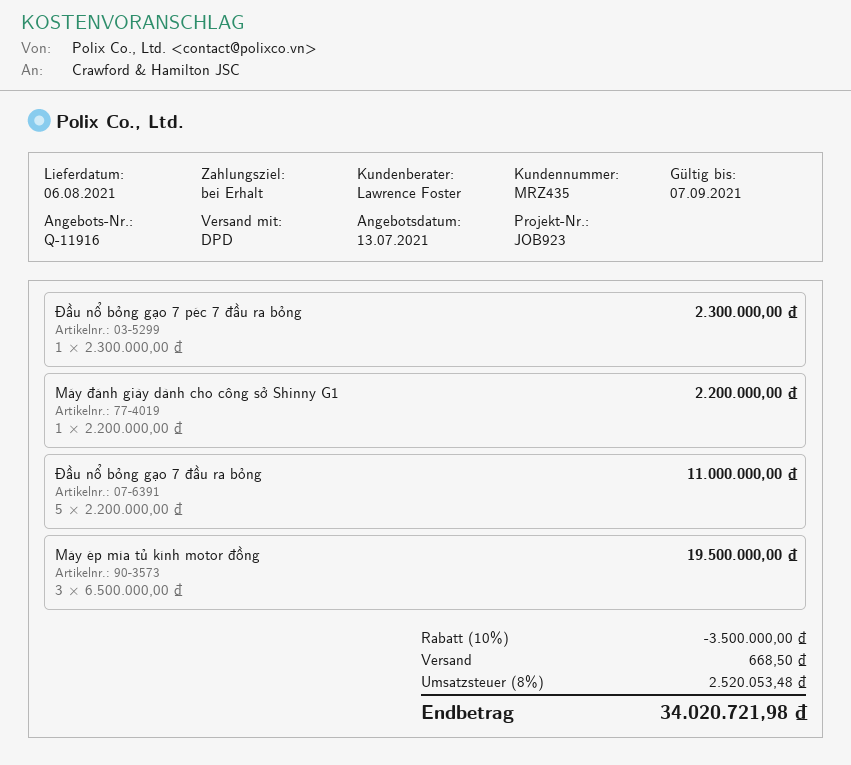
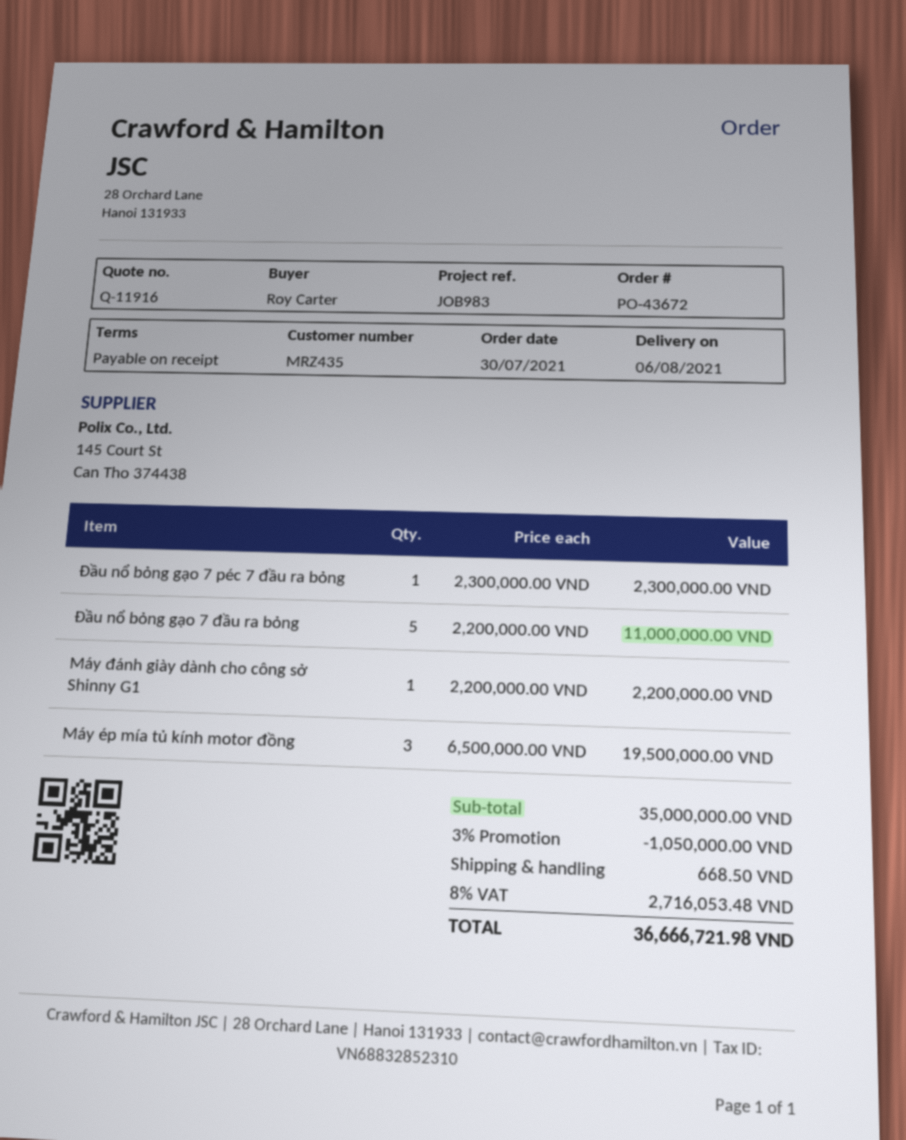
reference: JOB923 -> JOB983
discount: 10% = 3500000.00 -> 3% = 1050000.00
tax: 8% = 2520053.48 -> 8% = 2716053.48
total: 34020721.98 -> 36666721.98

